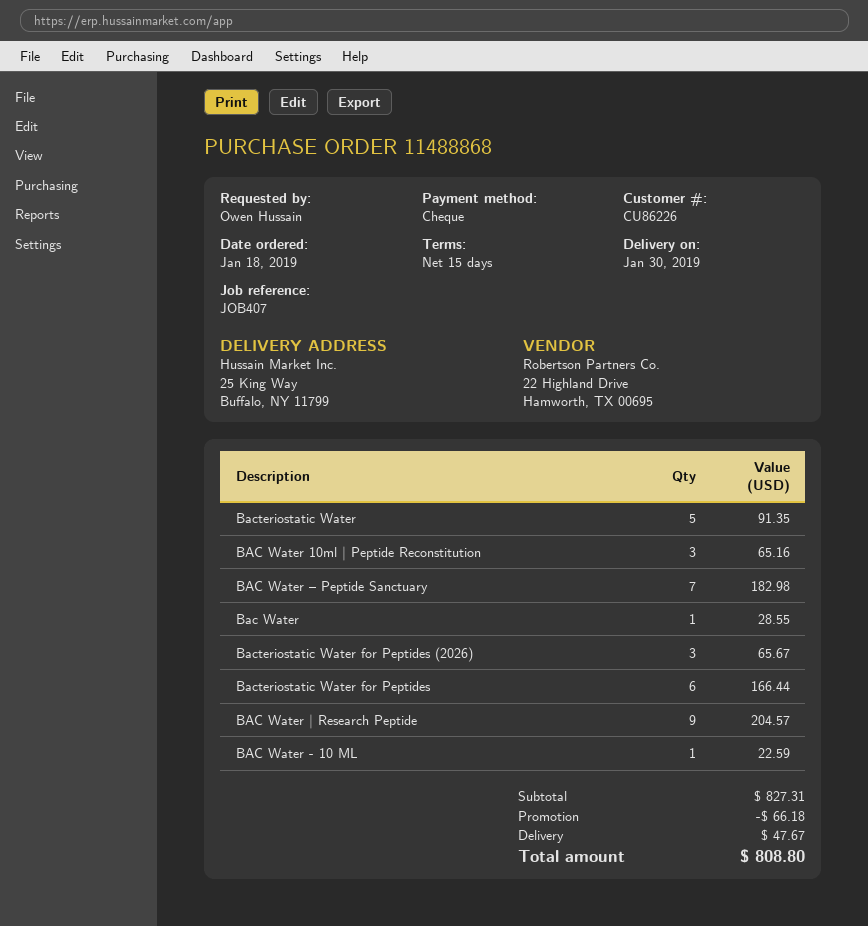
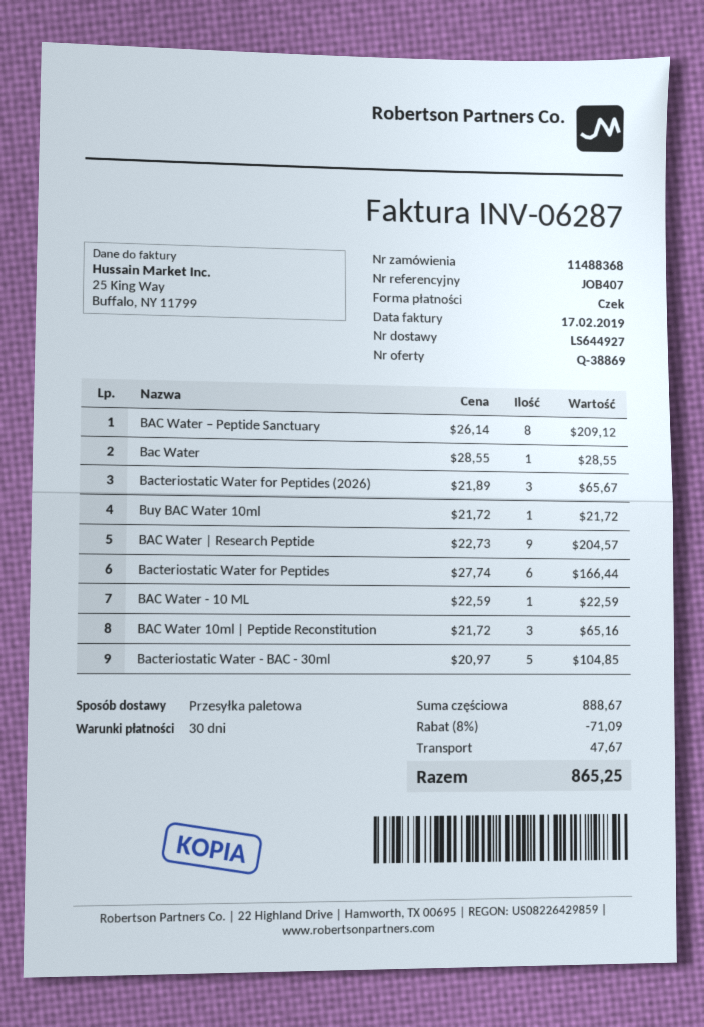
order number: 11488868 -> 11488368
payment terms: 15 days -> 30 days
Bacteriostatic Water: 5 for 91.35 -> none
BAC Water – Peptide Sanctuary: 7 for 182.98 -> 8 for 209.12
Buy BAC Water 10ml: none -> 1 for 21.72
Bacteriostatic Water - BAC - 30ml: none -> 5 for 104.85
subtotal: 827.31 -> 888.67
discount: 66.18 -> 71.09
total: 808.80 -> 865.25

